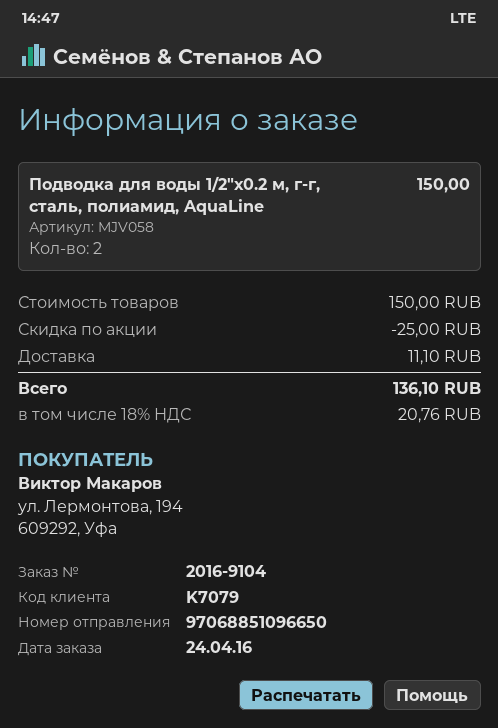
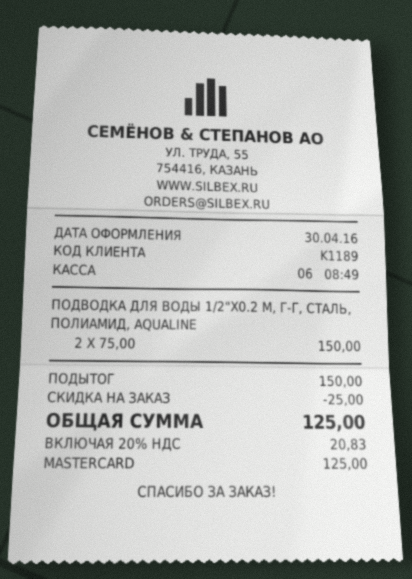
order date: 2016-04-24 -> 2016-04-30
customer number: K7079 -> K1189
shipping: 11.10 -> none
tax: 18% = 20.76 -> 20% = 20.83
total: 136.10 -> 125.00

